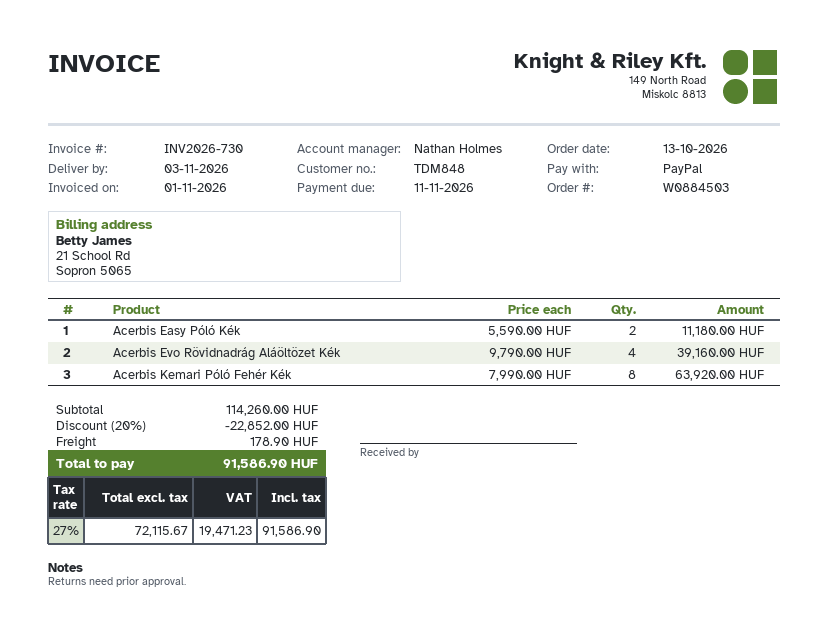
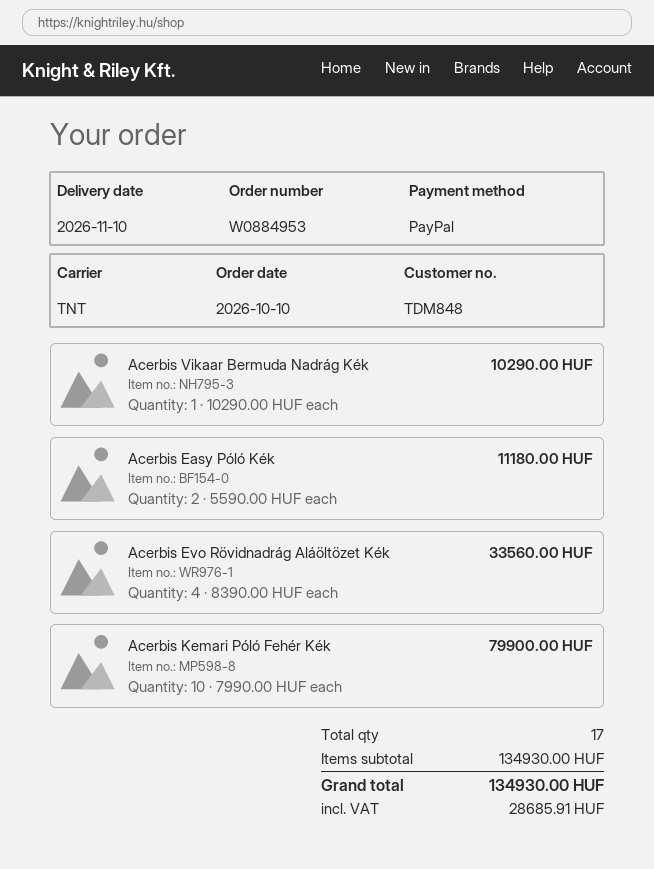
order number: W0884503 -> W0884953
order date: 2026-10-13 -> 2026-10-10
delivery date: 2026-11-03 -> 2026-11-10
Acerbis Evo Rövidnadrág Aláöltözet Kék: 4 x 9790.00 = 39160.00 -> 4 x 8390.00 = 33560.00
Acerbis Kemari Póló Fehér Kék: 8 x 7990.00 = 63920.00 -> 10 x 7990.00 = 79900.00
Acerbis Vikaar Bermuda Nadrág Kék: none -> 1 x 10290.00 = 10290.00
subtotal: 114260.00 -> 134930.00
discount: 20% = 22852.00 -> none
shipping: 178.90 -> none
tax: 19471.23 -> 28685.91
total: 91586.90 -> 134930.00

